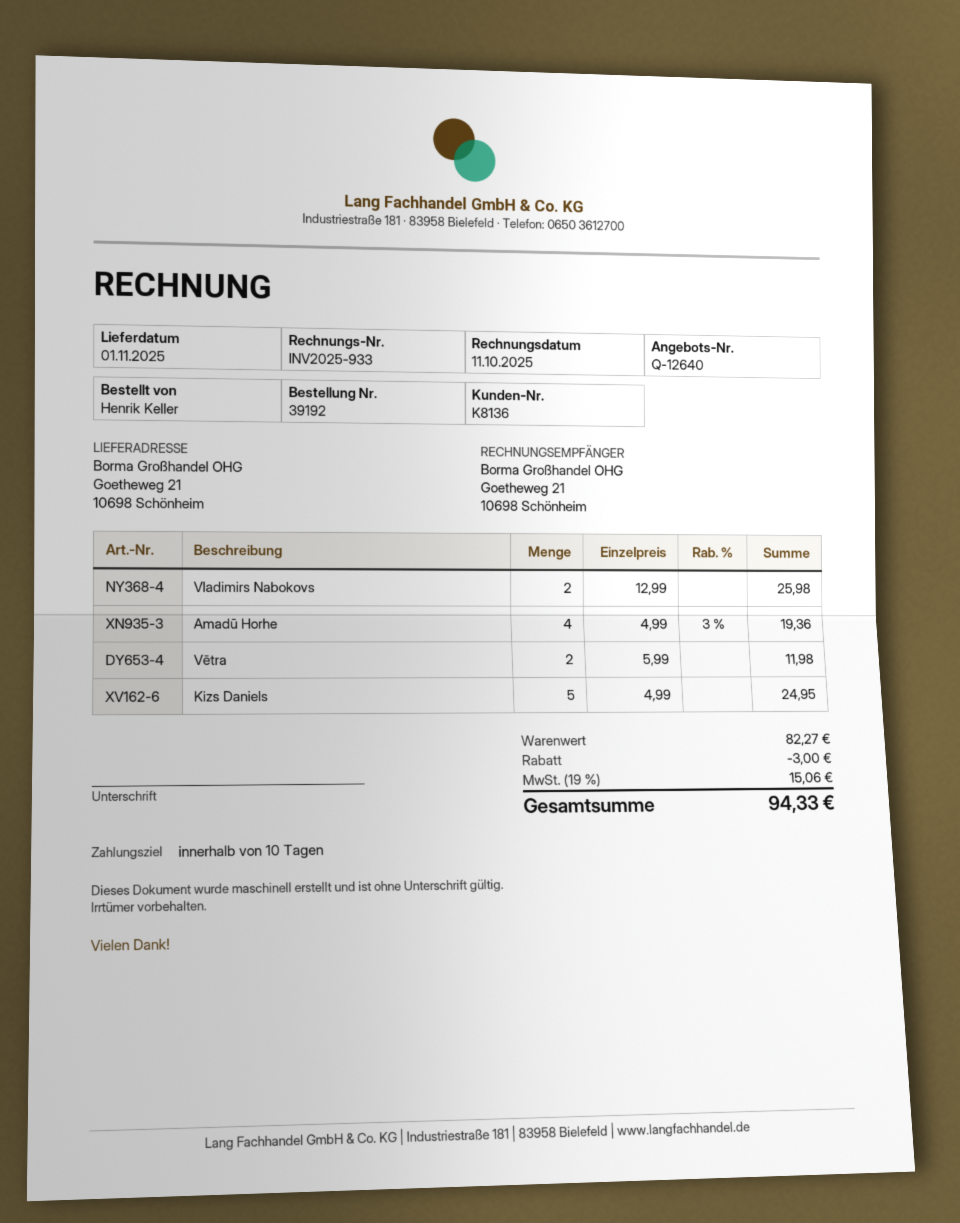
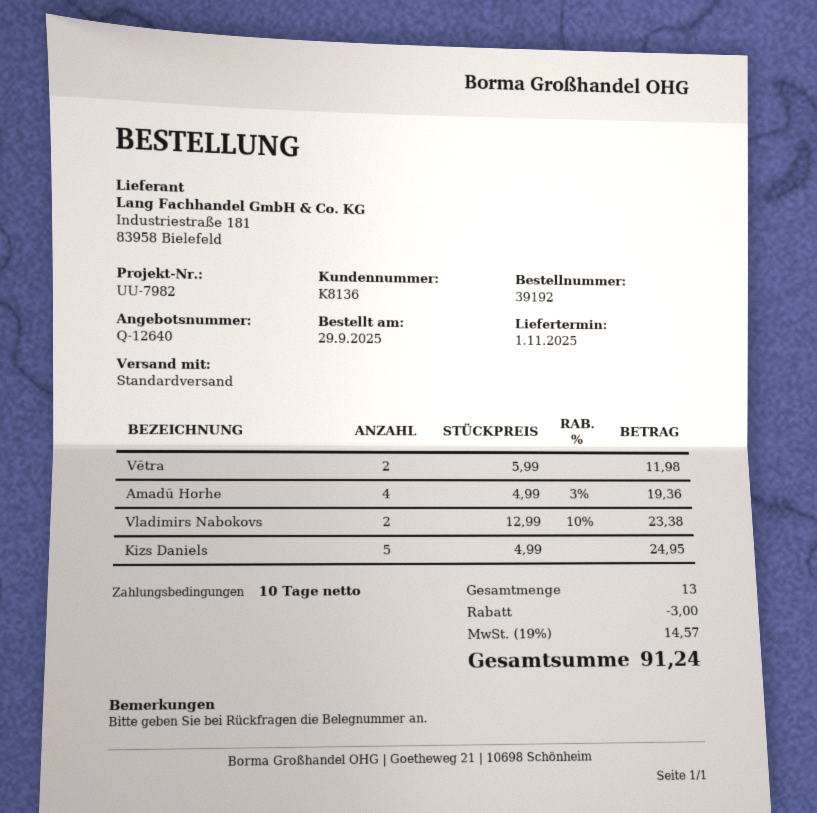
Vladimirs Nabokovs: 2 x 12.99 = 25.98 -> 2 x 12.99 - 10% = 23.38
tax: 19% = 15.06 -> 19% = 14.57
total: 94.33 -> 91.24

